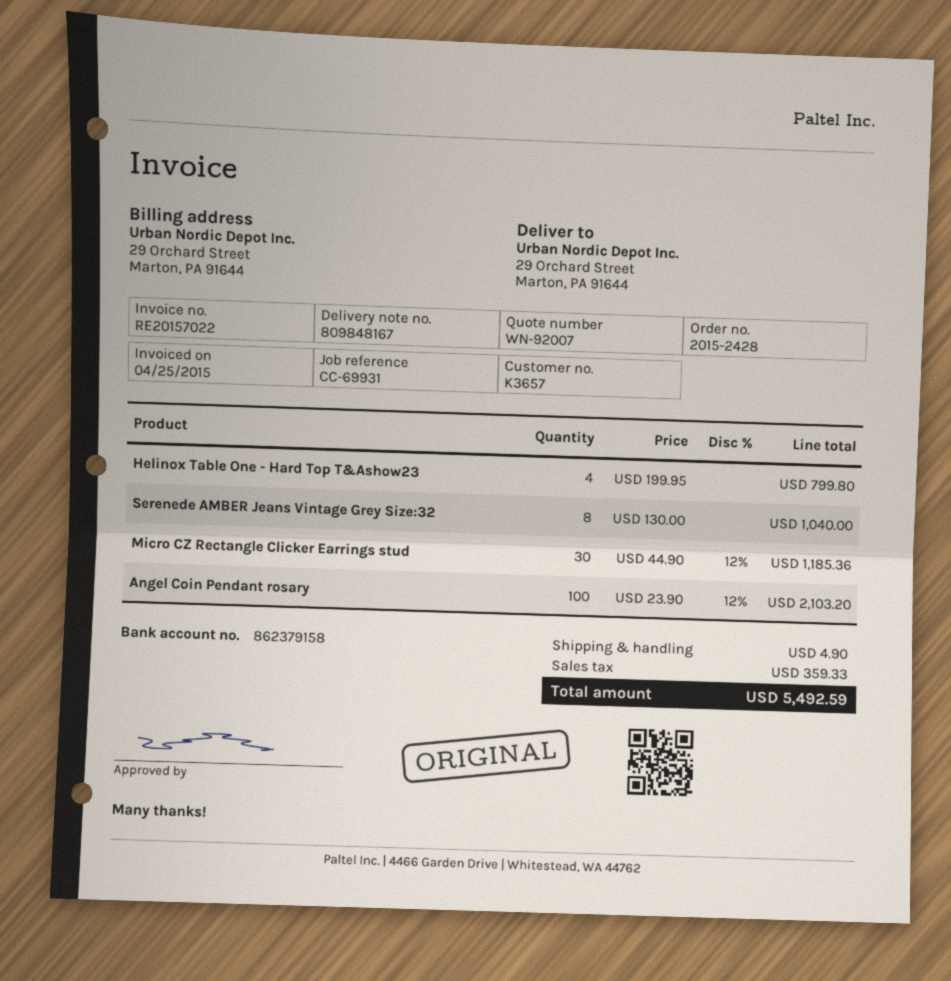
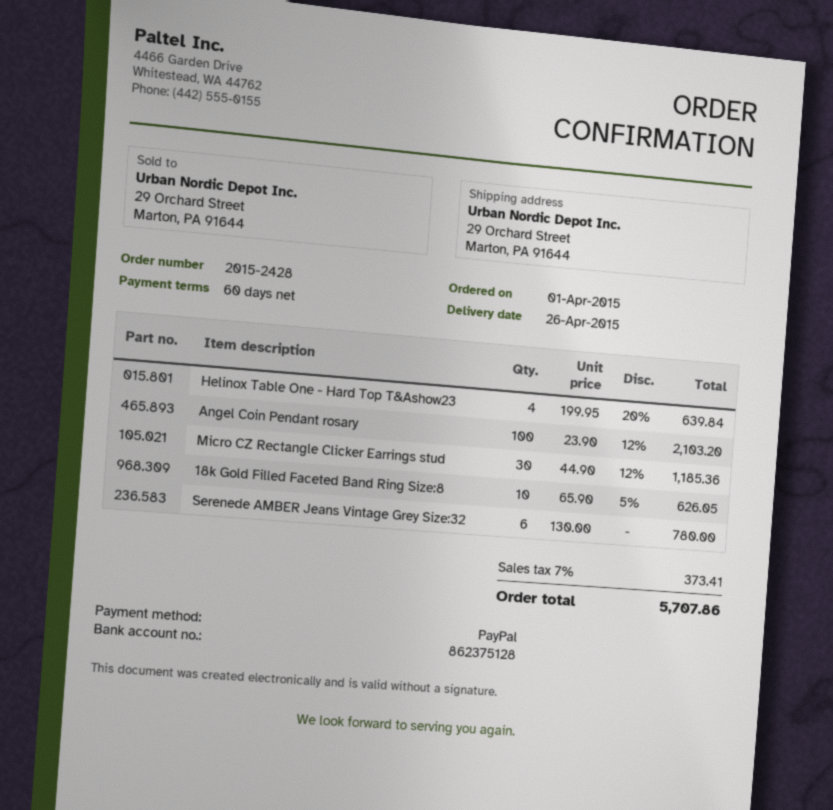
bank account: 862379158 -> 862375128
Helinox Table One - Hard Top T&Ashow23: 4 x 199.95 = 799.80 -> 4 x 199.95 - 20% = 639.84
Serenede AMBER Jeans Vintage Grey Size:32: 8 x 130.00 = 1040.00 -> 6 x 130.00 = 780.00
18k Gold Filled Faceted Band Ring Size:8: none -> 10 x 65.90 - 5% = 626.05
shipping: 4.90 -> none
tax: 359.33 -> 373.41
total: 5492.59 -> 5707.86

